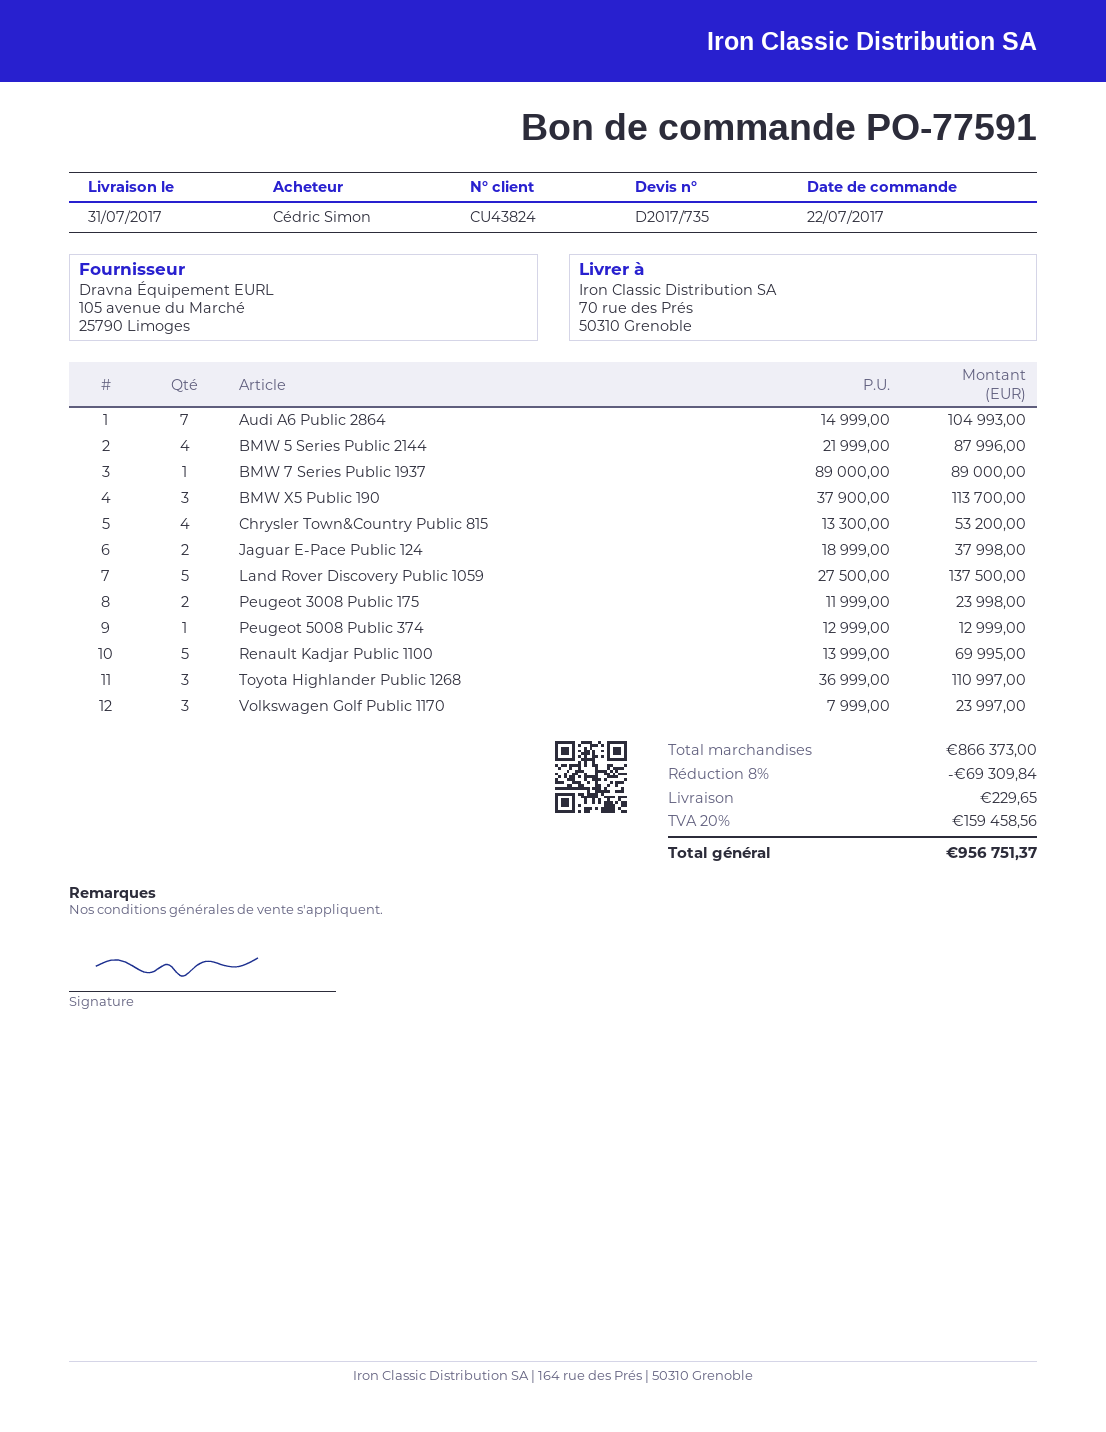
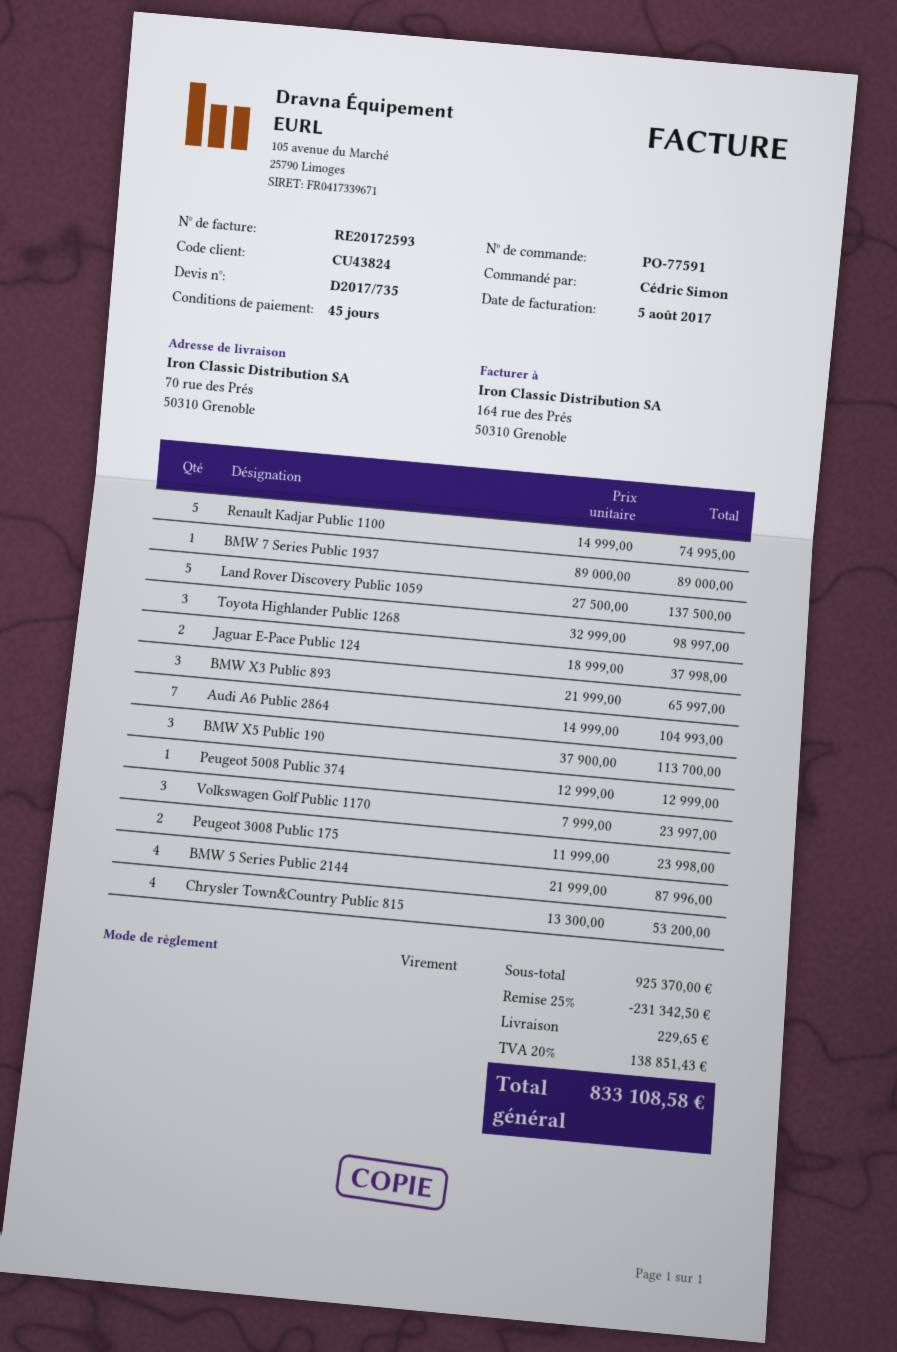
Renault Kadjar Public 1100: 5 x 13999.00 = 69995.00 -> 5 x 14999.00 = 74995.00
Toyota Highlander Public 1268: 3 x 36999.00 = 110997.00 -> 3 x 32999.00 = 98997.00
BMW X3 Public 893: none -> 3 x 21999.00 = 65997.00
subtotal: 866373.00 -> 925370.00
discount: 8% = 69309.84 -> 25% = 231342.50
tax: 20% = 159458.56 -> 20% = 138851.43
total: 956751.37 -> 833108.58

